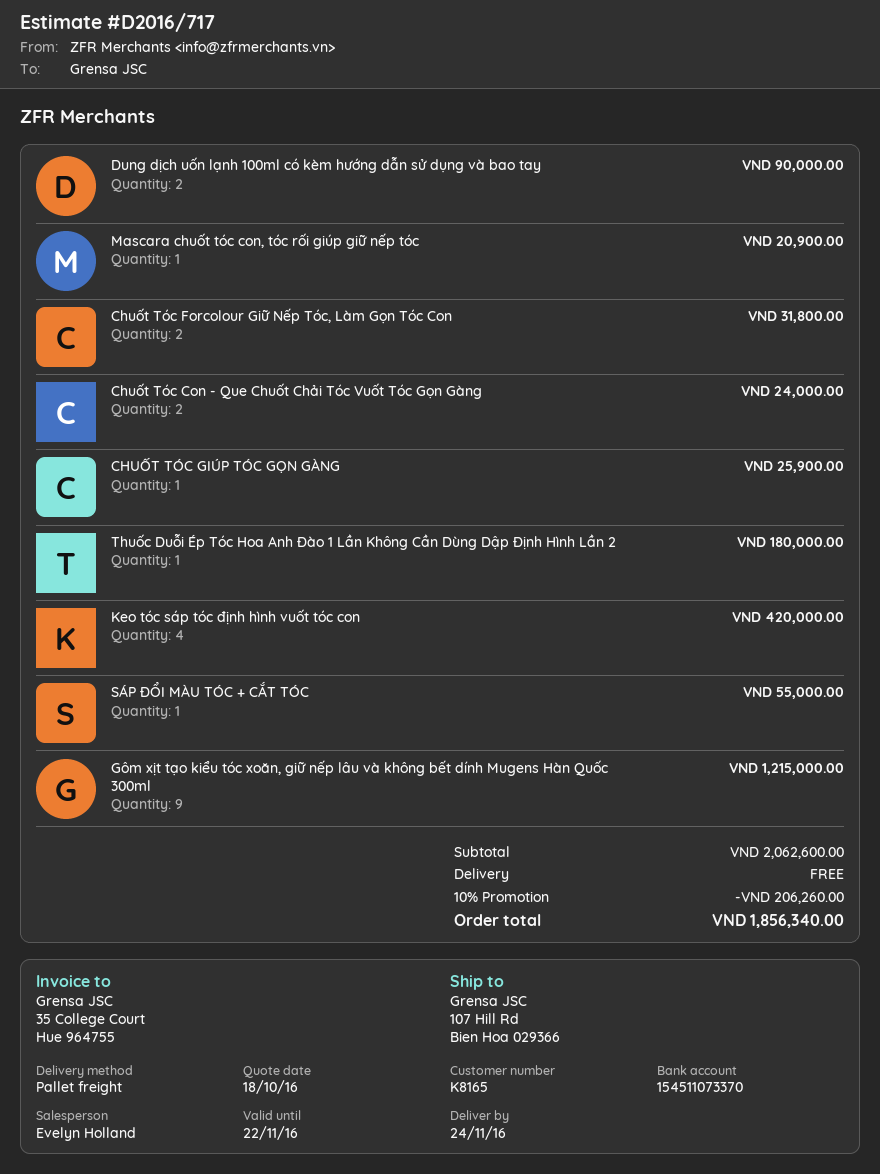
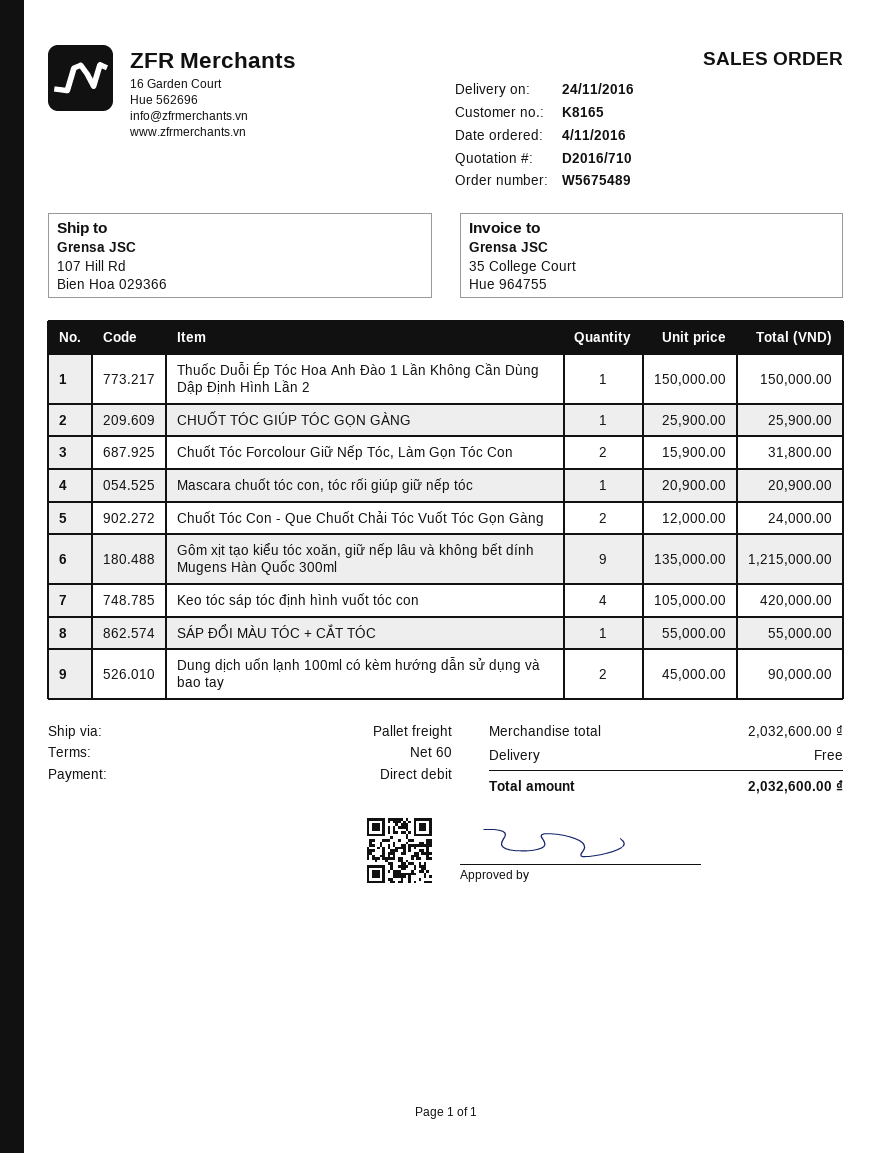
quote number: D2016/717 -> D2016/710
Thuốc Duỗi Ép Tóc Hoa Anh Đào 1 Lần Không Cần Dùng Dập Định Hình Lần 2: 1 for 180000.00 -> 1 for 150000.00
subtotal: 2062600.00 -> 2032600.00
discount: 10% = 206260.00 -> none
total: 1856340.00 -> 2032600.00

